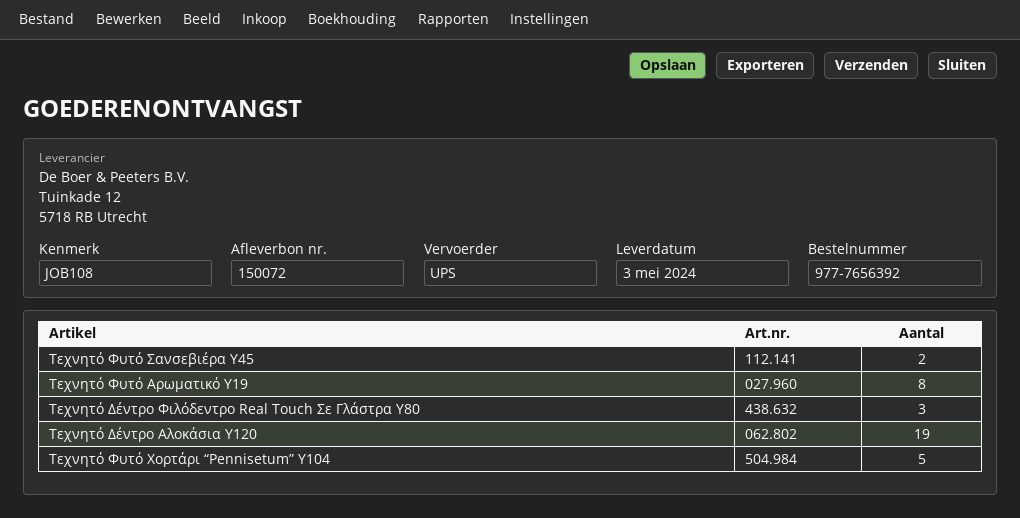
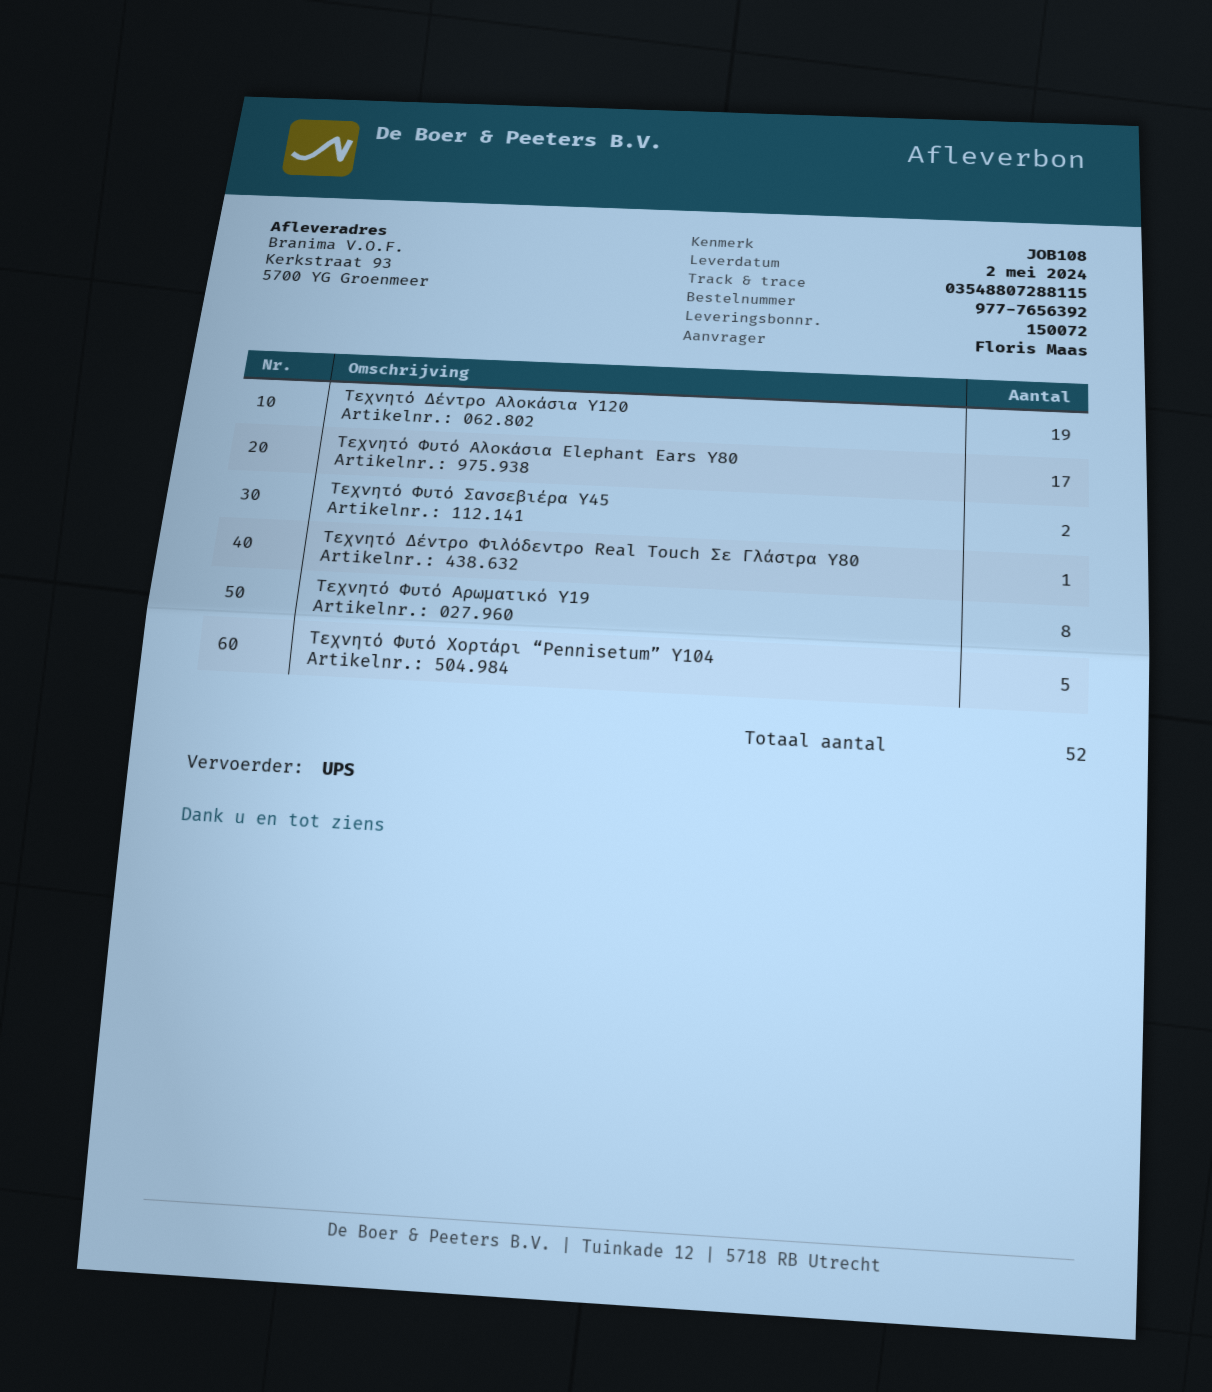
delivery date: 2024-05-03 -> 2024-05-02
Τεχνητό Δέντρο Φιλόδεντρο Real Touch Σε Γλάστρα Y80: 3 -> 1
Τεχνητό Φυτό Αλοκάσια Elephant Ears Υ80: none -> 17

